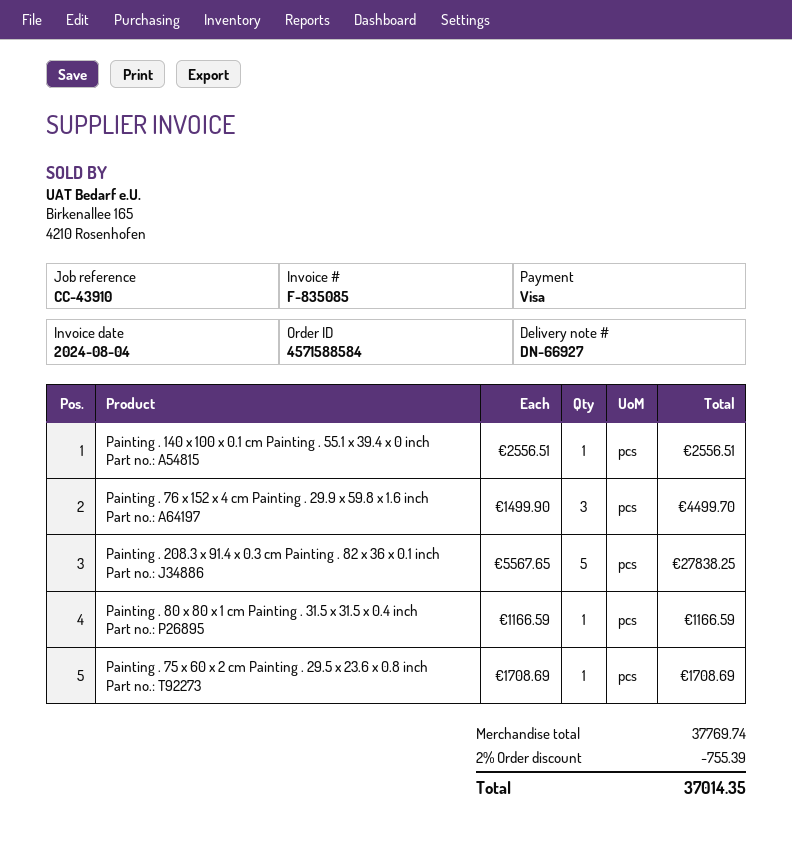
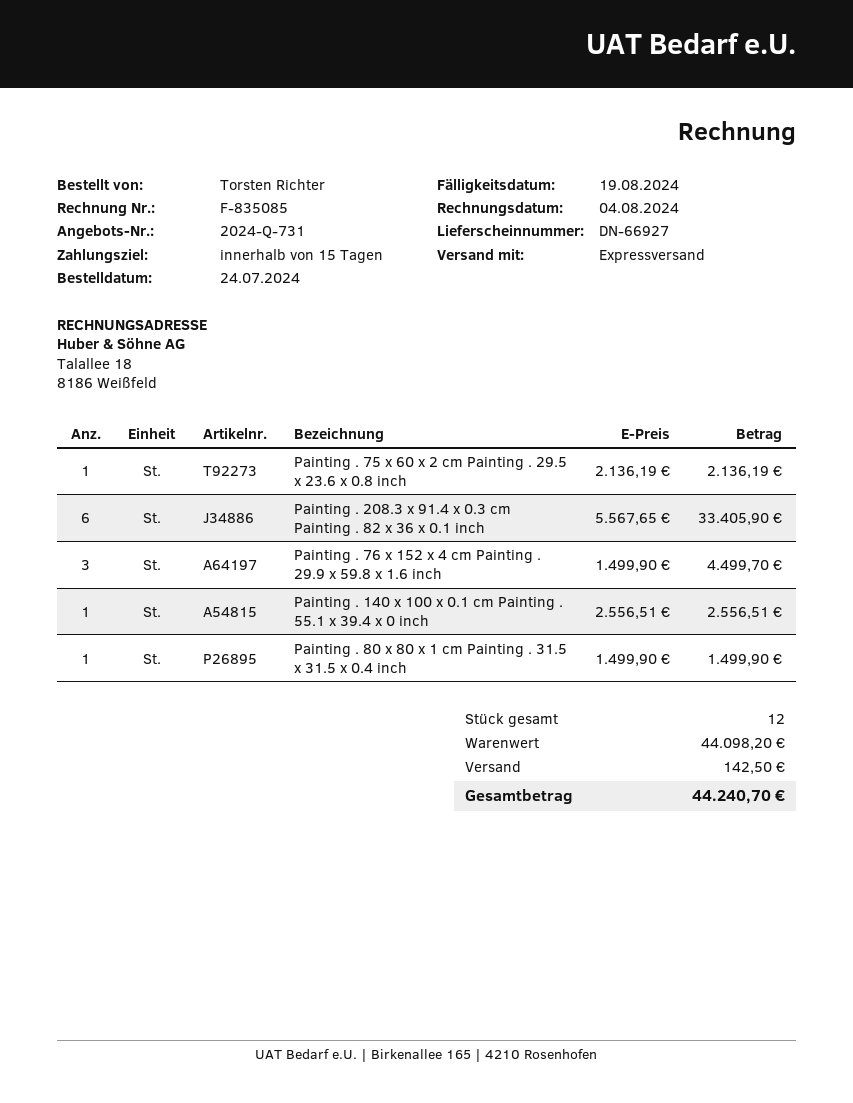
Painting . 208.3 x 91.4 x 0.3 cm Painting . 82 x 36 x 0.1 inch: 5 x 5567.65 = 27838.25 -> 6 x 5567.65 = 33405.90
Painting . 80 x 80 x 1 cm Painting . 31.5 x 31.5 x 0.4 inch: 1 x 1166.59 = 1166.59 -> 1 x 1499.90 = 1499.90
Painting . 75 x 60 x 2 cm Painting . 29.5 x 23.6 x 0.8 inch: 1 x 1708.69 = 1708.69 -> 1 x 2136.19 = 2136.19
subtotal: 37769.74 -> 44098.20
discount: 2% = 755.39 -> none
shipping: none -> 142.50
total: 37014.35 -> 44240.70

